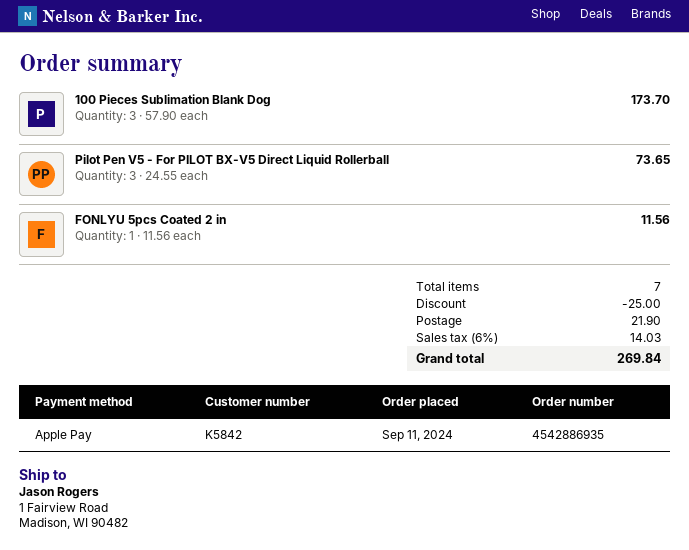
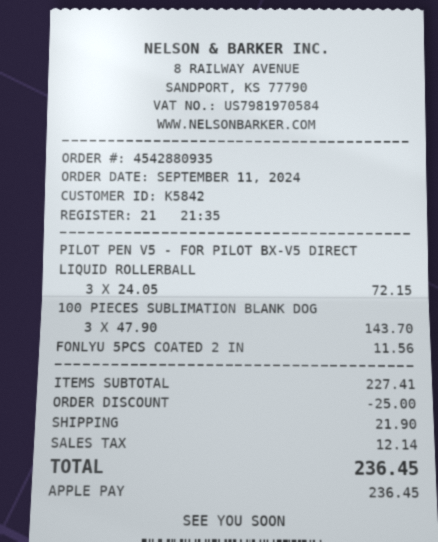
order number: 4542886935 -> 4542880935
100 Pieces Sublimation Blank Dog: 3 x 57.90 = 173.70 -> 3 x 47.90 = 143.70
Pilot Pen V5 - For PILOT BX-V5 Direct Liquid Rollerball: 3 x 24.55 = 73.65 -> 3 x 24.05 = 72.15
tax: 14.03 -> 12.14
total: 269.84 -> 236.45

